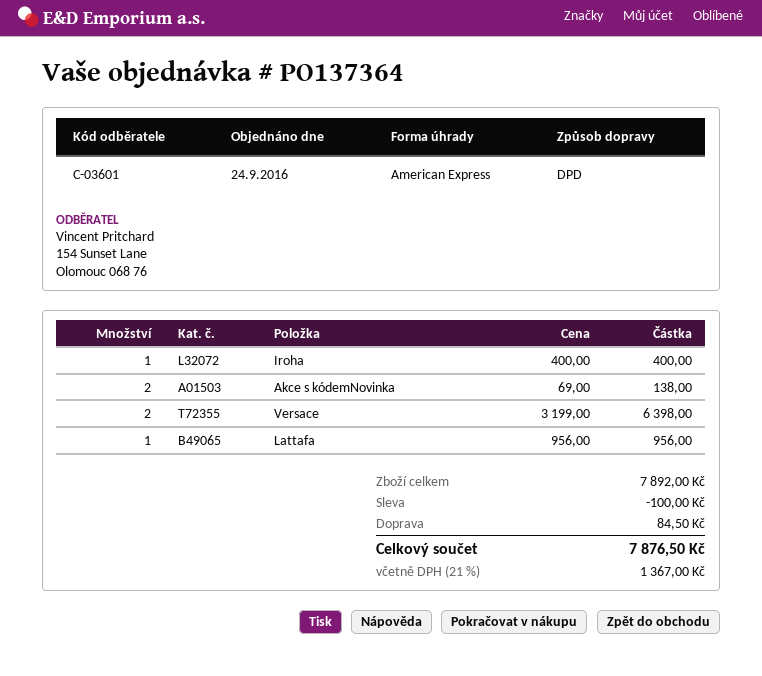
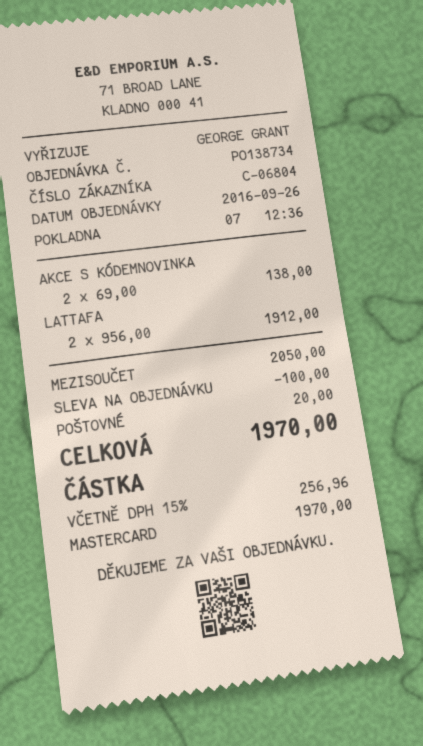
order number: PO137364 -> PO138734
order date: 2016-09-24 -> 2016-09-26
customer number: C-03601 -> C-06804
payment method: American Express -> Mastercard
Iroha: 1 x 400.00 = 400.00 -> none
Versace: 2 x 3199.00 = 6398.00 -> none
Lattafa: 1 x 956.00 = 956.00 -> 2 x 956.00 = 1912.00
subtotal: 7892.00 -> 2050.00
shipping: 84.50 -> 20.00
tax: 21% = 1367.00 -> 15% = 256.96
total: 7876.50 -> 1970.00

